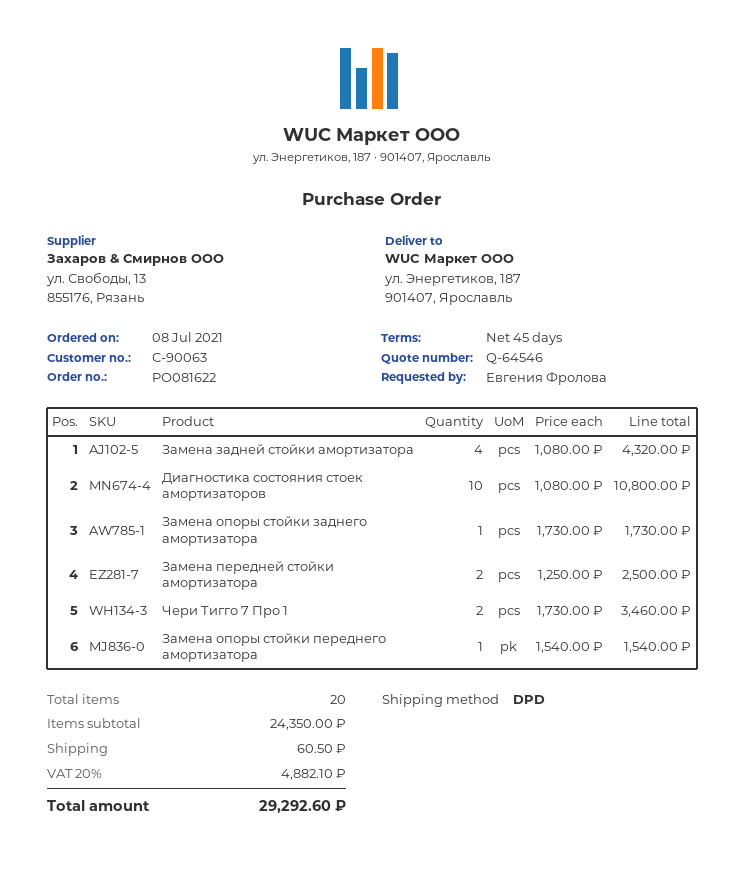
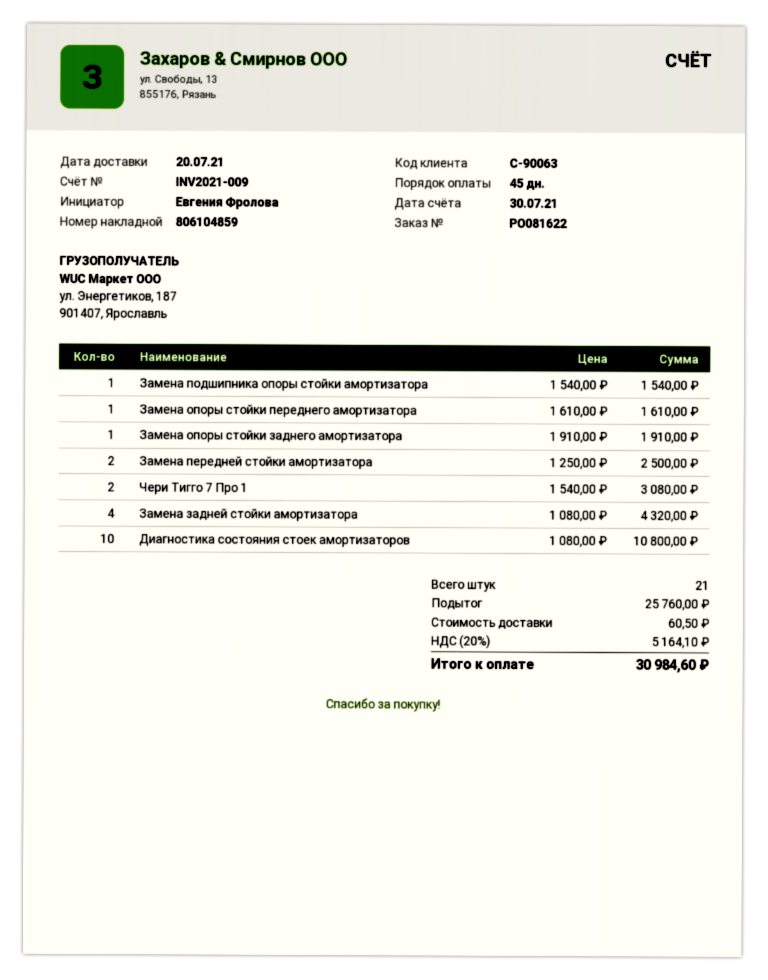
Замена опоры стойки заднего амортизатора: 1 x 1730.00 = 1730.00 -> 1 x 1910.00 = 1910.00
Чери Тигго 7 Про 1: 2 x 1730.00 = 3460.00 -> 2 x 1540.00 = 3080.00
Замена опоры стойки переднего амортизатора: 1 x 1540.00 = 1540.00 -> 1 x 1610.00 = 1610.00
Замена подшипника опоры стойки амортизатора: none -> 1 x 1540.00 = 1540.00
total quantity: 20 -> 21
subtotal: 24350.00 -> 25760.00
tax: 20% = 4882.10 -> 20% = 5164.10
total: 29292.60 -> 30984.60

